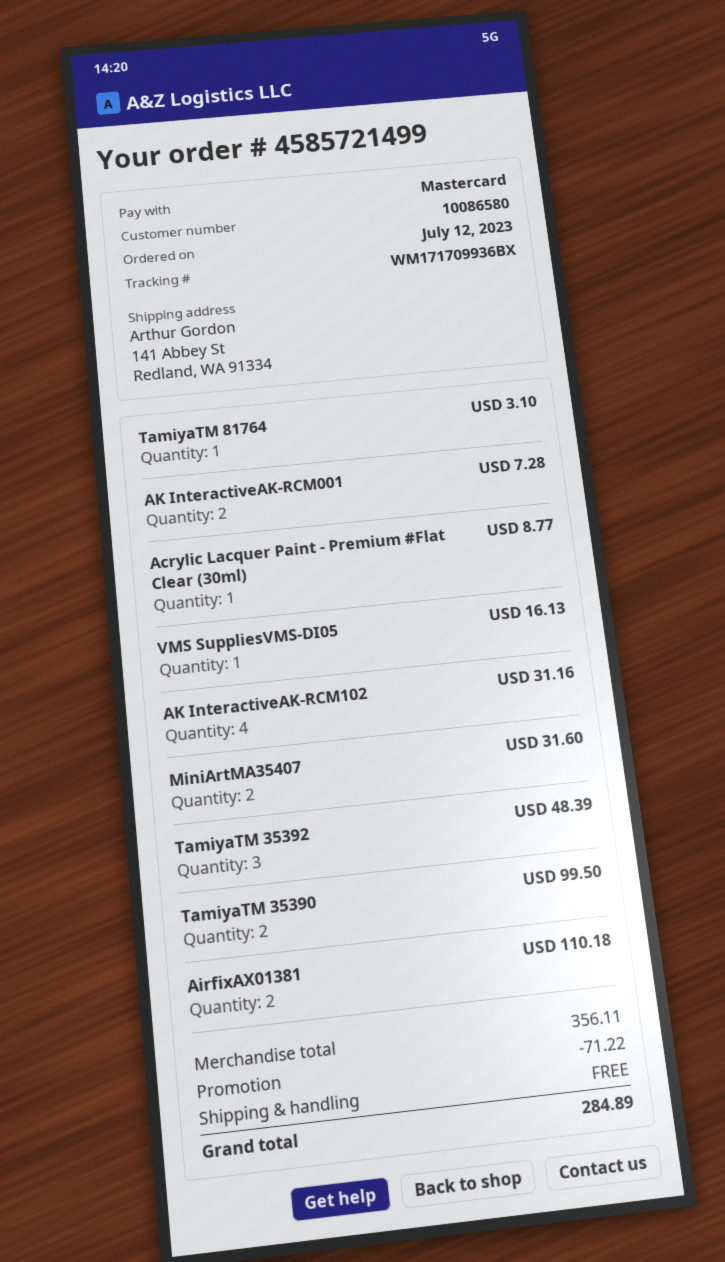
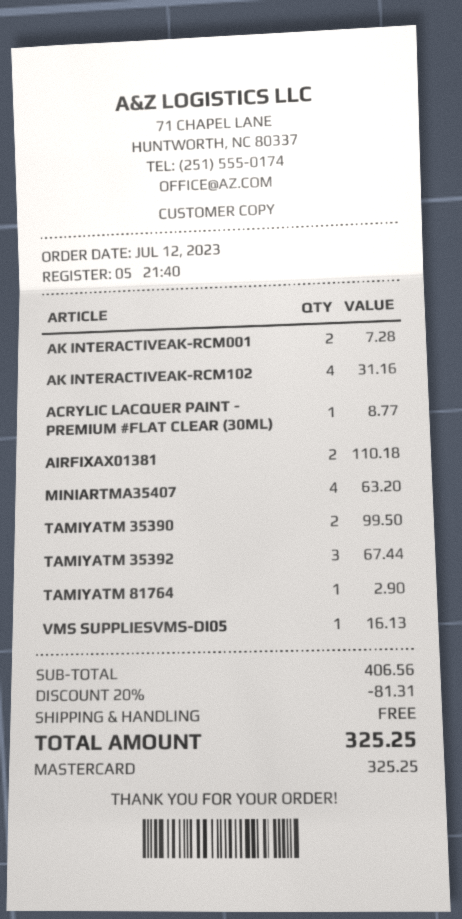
TamiyaTM 81764: 1 for 3.10 -> 1 for 2.90
MiniArtMA35407: 2 for 31.60 -> 4 for 63.20
TamiyaTM 35392: 3 for 48.39 -> 3 for 67.44
subtotal: 356.11 -> 406.56
discount: 71.22 -> 81.31
total: 284.89 -> 325.25

